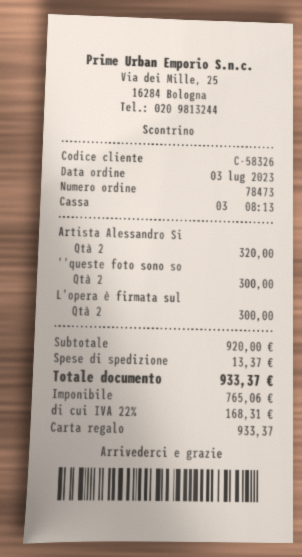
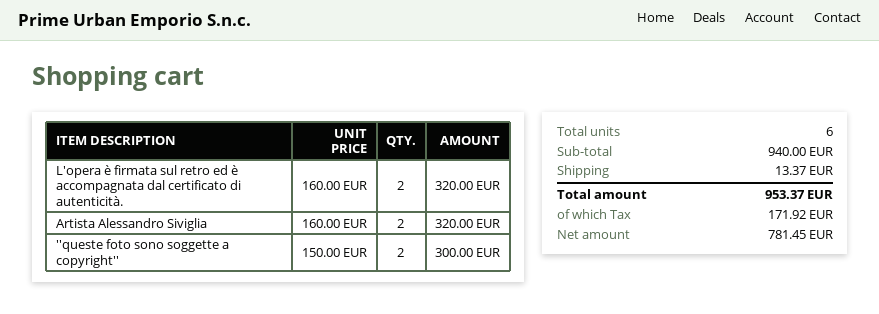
L'opera è firmata sul: 2 for 300.00 -> 2 for 320.00
subtotal: 920.00 -> 940.00
net: 765.06 -> 781.45
tax: 168.31 -> 171.92
total: 933.37 -> 953.37

